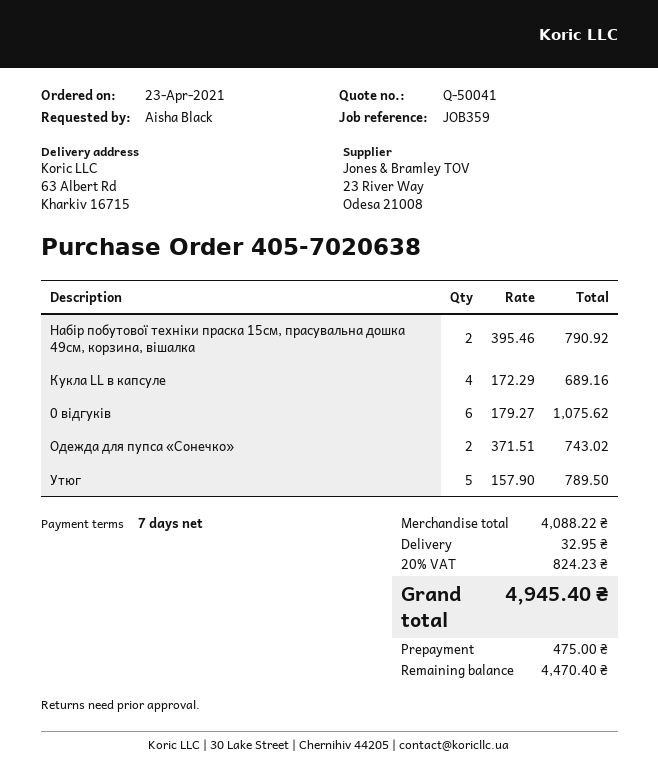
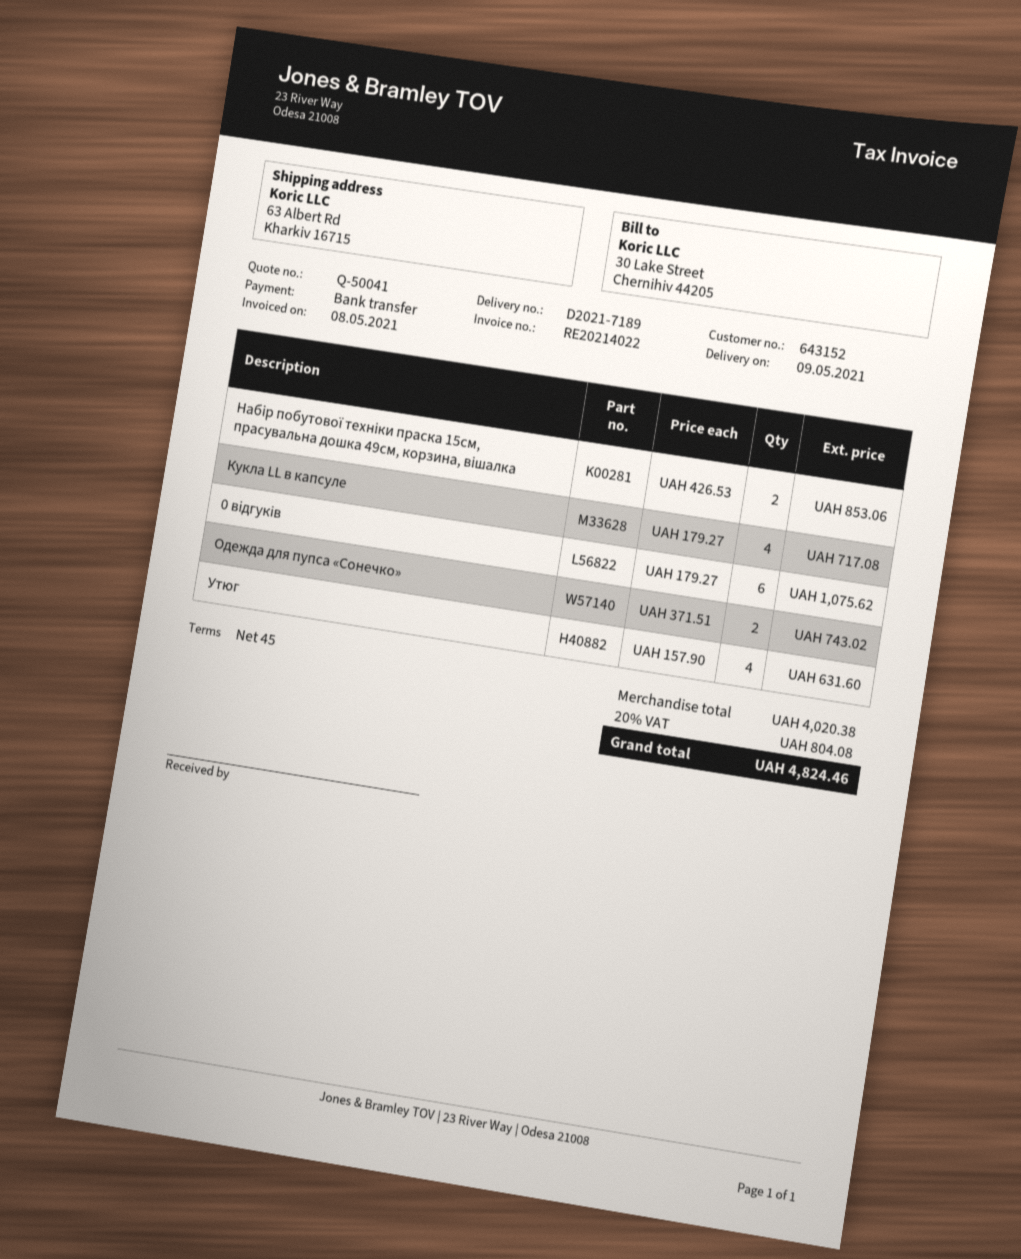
payment terms: 7 days -> 45 days
Набір побутової техніки праска 15см, прасувальна дошка 49см, корзина, вішалка: 2 x 395.46 = 790.92 -> 2 x 426.53 = 853.06
Кукла LL в капсуле: 4 x 172.29 = 689.16 -> 4 x 179.27 = 717.08
Утюг: 5 x 157.90 = 789.50 -> 4 x 157.90 = 631.60
subtotal: 4088.22 -> 4020.38
shipping: 32.95 -> none
tax: 20% = 824.23 -> 20% = 804.08
total: 4945.40 -> 4824.46

